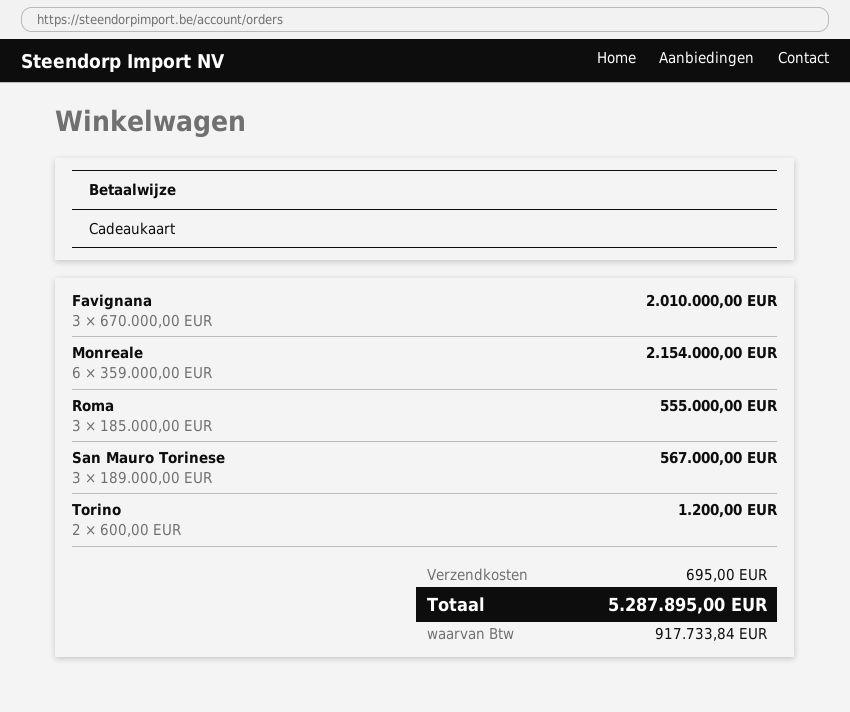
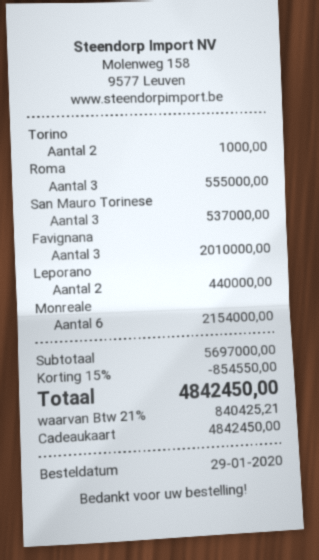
San Mauro Torinese: 3 for 567000.00 -> 3 for 537000.00
Torino: 2 for 1200.00 -> 2 for 1000.00
Leporano: none -> 2 for 440000.00
discount: none -> 15% = 854550.00
shipping: 695.00 -> none
tax: 917733.84 -> 840425.21
total: 5287895.00 -> 4842450.00

